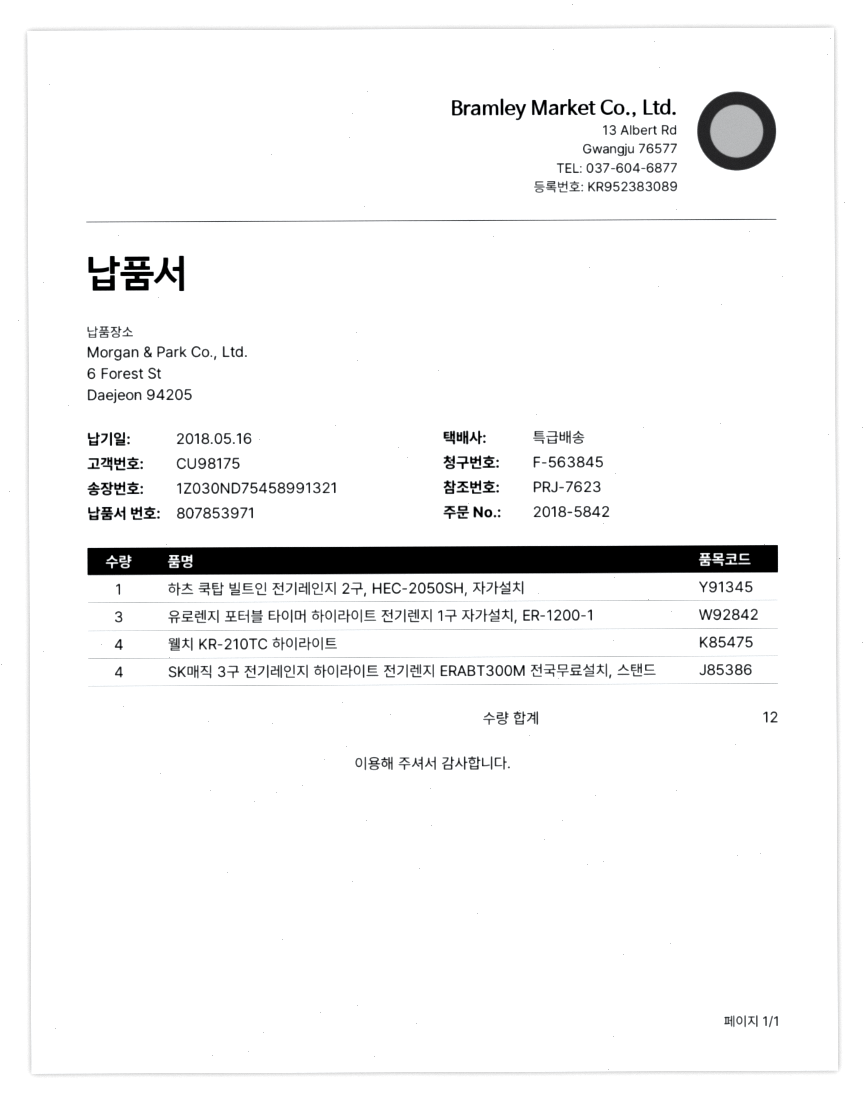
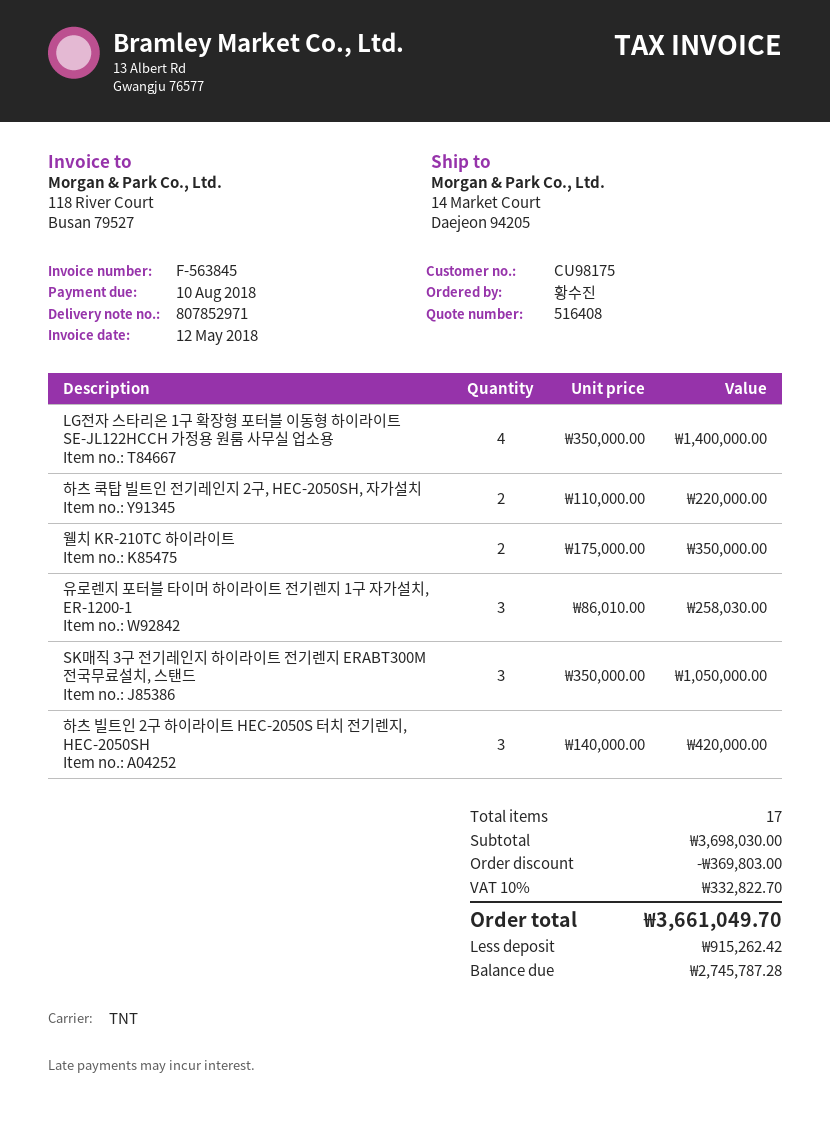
delivery note number: 807853971 -> 807852971
shipping method: express -> TNT
ship to: 6 Forest St, Daejeon 94205 -> 14 Market Court, Daejeon 94205
하츠 쿡탑 빌트인 전기레인지 2구, HEC-2050SH, 자가설치: 1 -> 2
웰치 KR-210TC 하이라이트: 4 -> 2
SK매직 3구 전기레인지 하이라이트 전기렌지 ERABT300M 전국무료설치, 스탠드: 4 -> 3
LG전자 스타리온 1구 확장형 포터블 이동형 하이라이트 SE-JL122HCCH 가정용 원룸 사무실 업소용: none -> 4
하츠 빌트인 2구 하이라이트 HEC-2050S 터치 전기렌지, HEC-2050SH: none -> 3
total quantity: 12 -> 17

